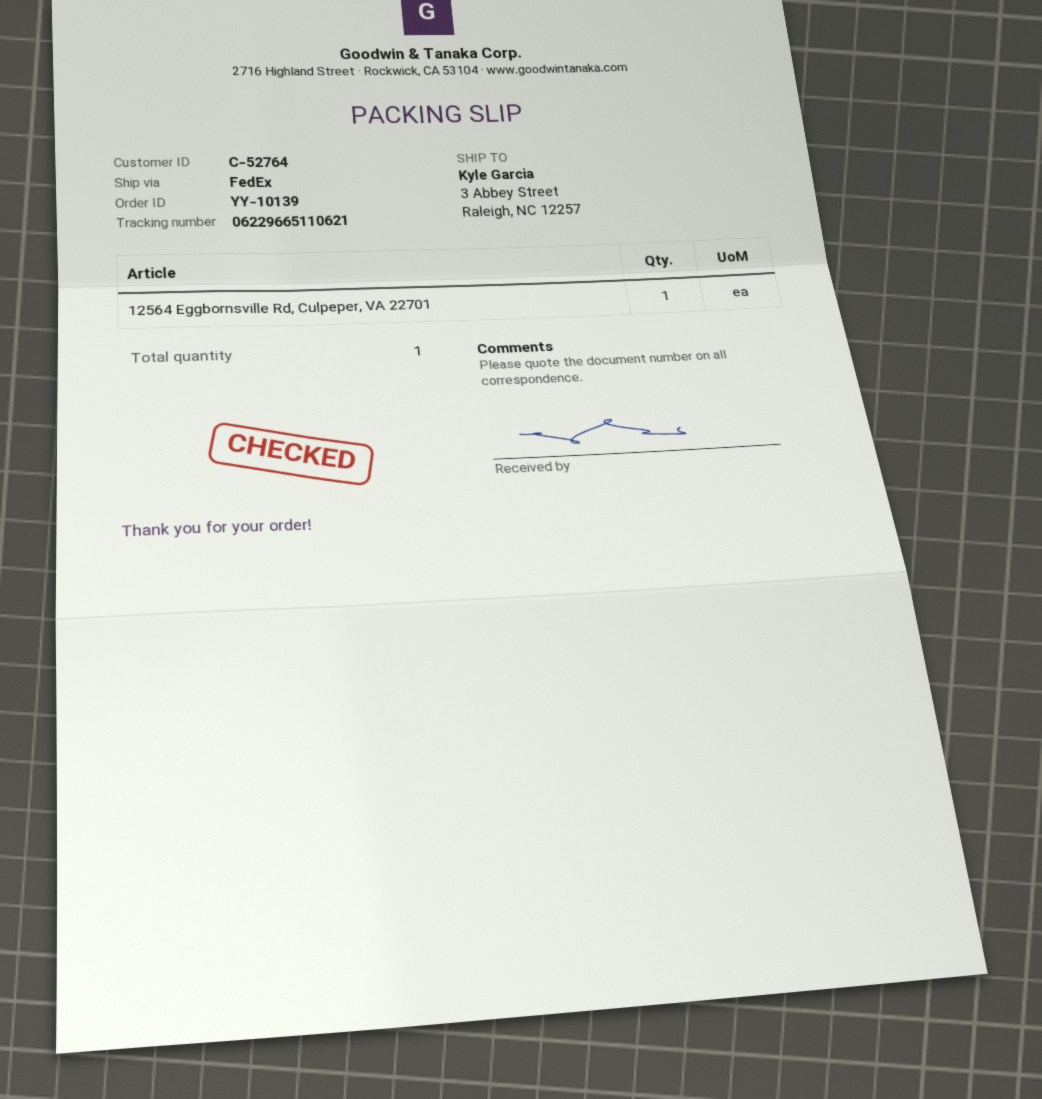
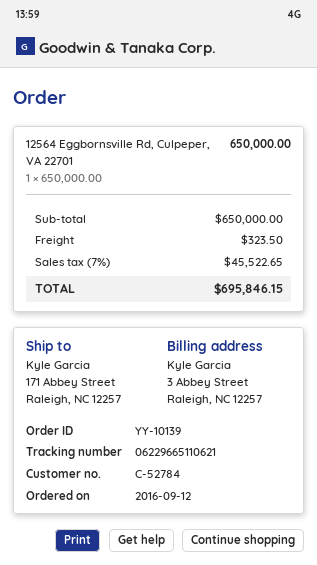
customer number: C-52764 -> C-52784
ship to: 3 Abbey Street, Raleigh, NC 12257 -> 171 Abbey Street, Raleigh, NC 12257

